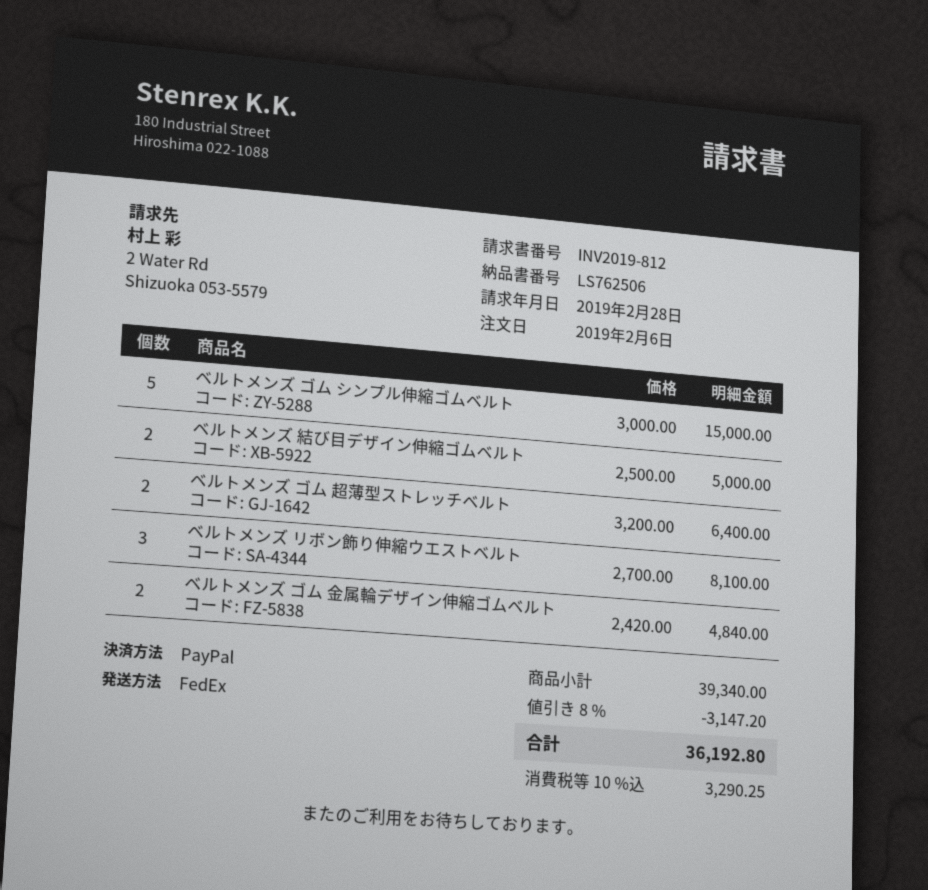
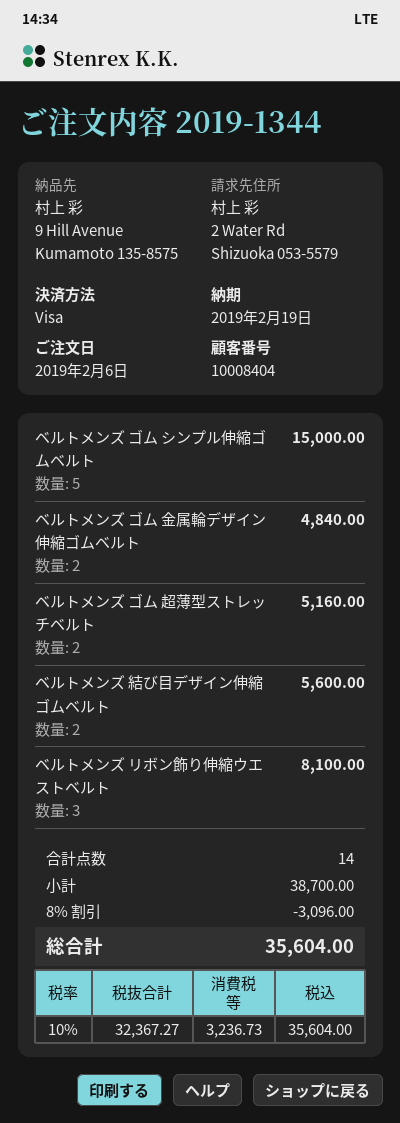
payment method: PayPal -> Visa
ベルトメンズ 結び目デザイン伸縮ゴムベルト: 2 for 5000.00 -> 2 for 5600.00
ベルトメンズ ゴム 超薄型ストレッチベルト: 2 for 6400.00 -> 2 for 5160.00
subtotal: 39340.00 -> 38700.00
discount: 8% = 3147.20 -> 8% = 3096.00
tax: 10% = 3290.25 -> 10% = 3236.73
total: 36192.80 -> 35604.00

